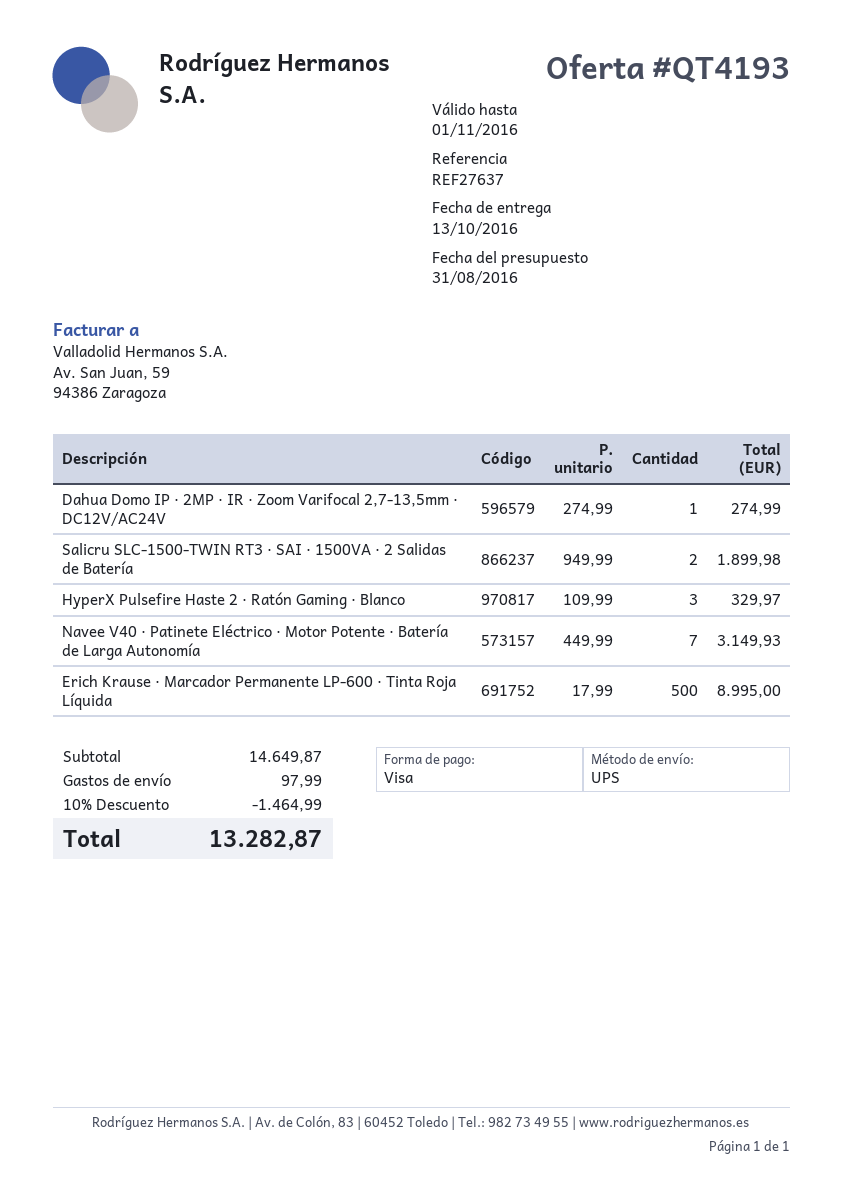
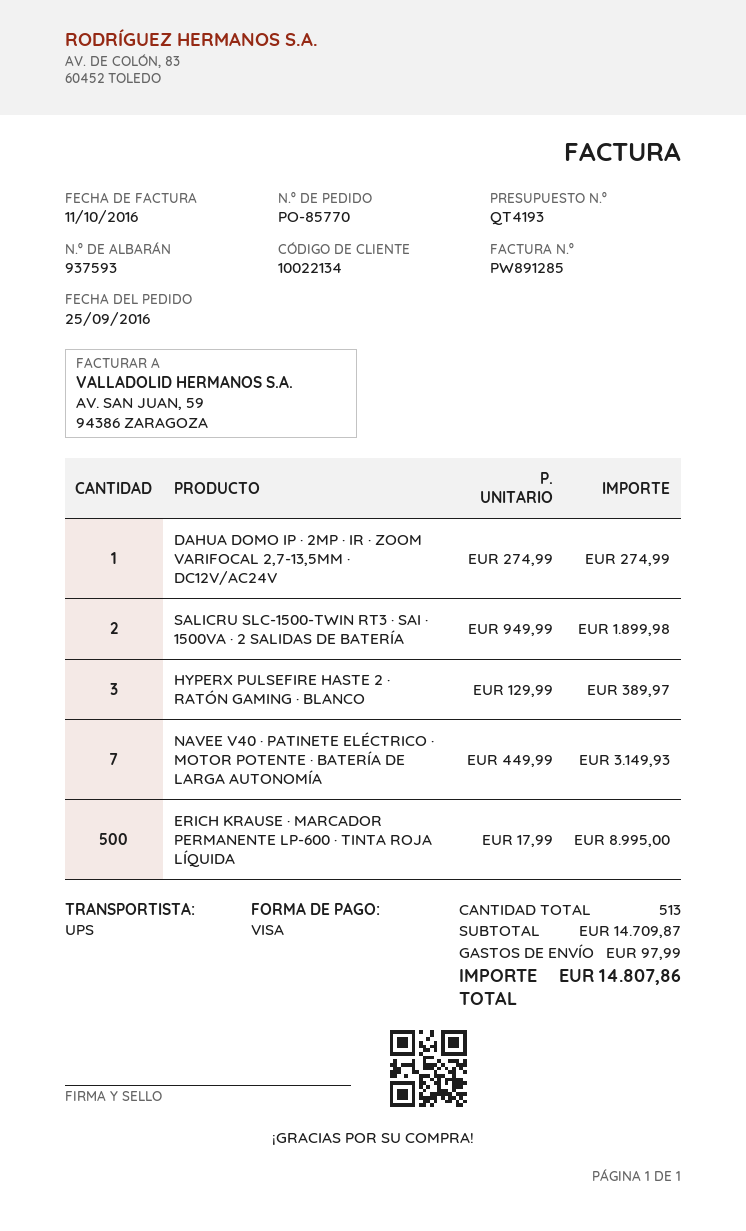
HyperX Pulsefire Haste 2 · Ratón Gaming · Blanco: 3 x 109.99 = 329.97 -> 3 x 129.99 = 389.97
subtotal: 14649.87 -> 14709.87
discount: 10% = 1464.99 -> none
total: 13282.87 -> 14807.86

